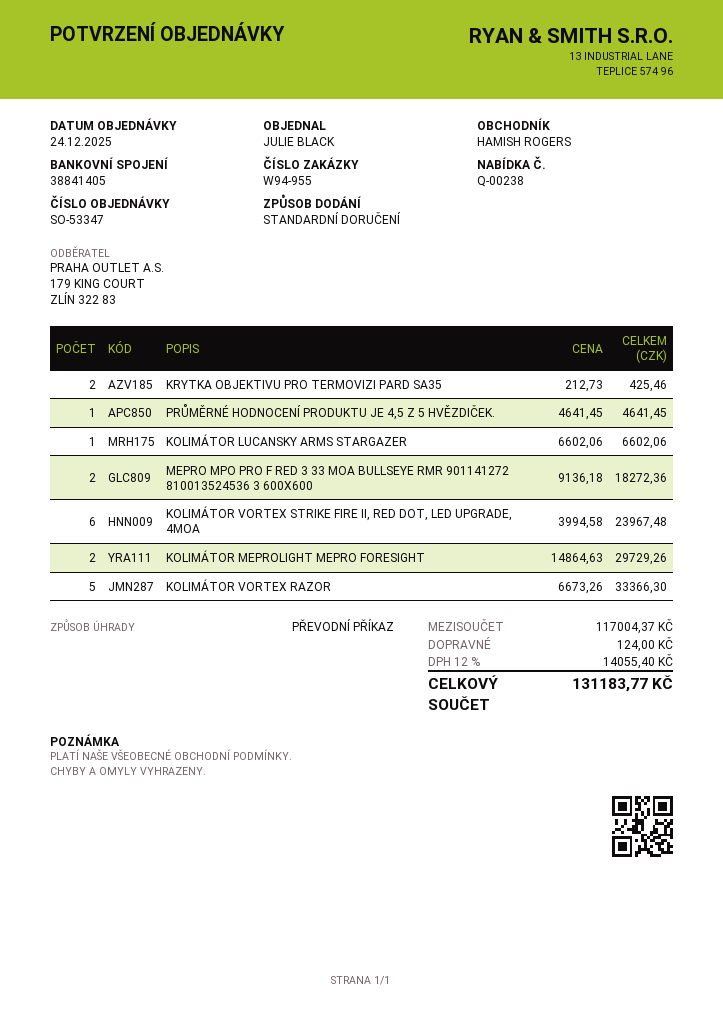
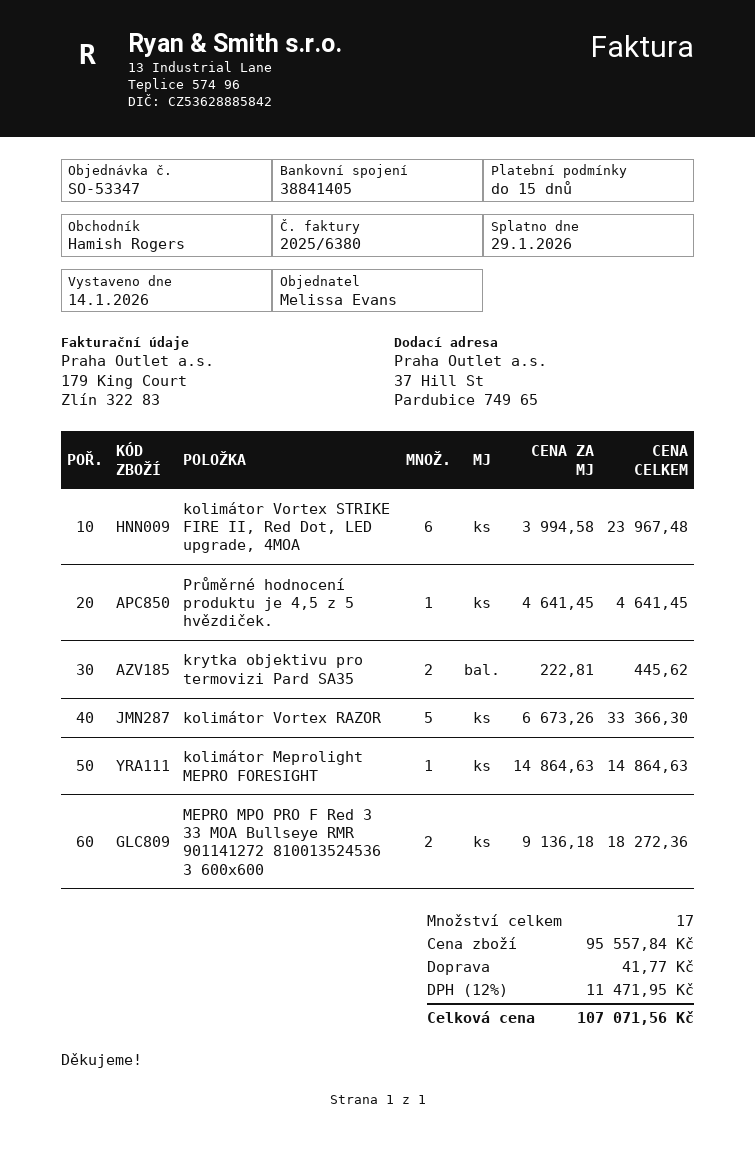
ordered by: JULIE BLACK -> Melissa Evans
KRYTKA OBJEKTIVU PRO TERMOVIZI PARD SA35: 2 x 212.73 = 425.46 -> 2 x 222.81 = 445.62
KOLIMÁTOR LUCANSKY ARMS STARGAZER: 1 x 6602.06 = 6602.06 -> none
KOLIMÁTOR MEPROLIGHT MEPRO FORESIGHT: 2 x 14864.63 = 29729.26 -> 1 x 14864.63 = 14864.63
subtotal: 117004.37 -> 95557.84
shipping: 124.00 -> 41.77
tax: 12% = 14055.40 -> 12% = 11471.95
total: 131183.77 -> 107071.56

